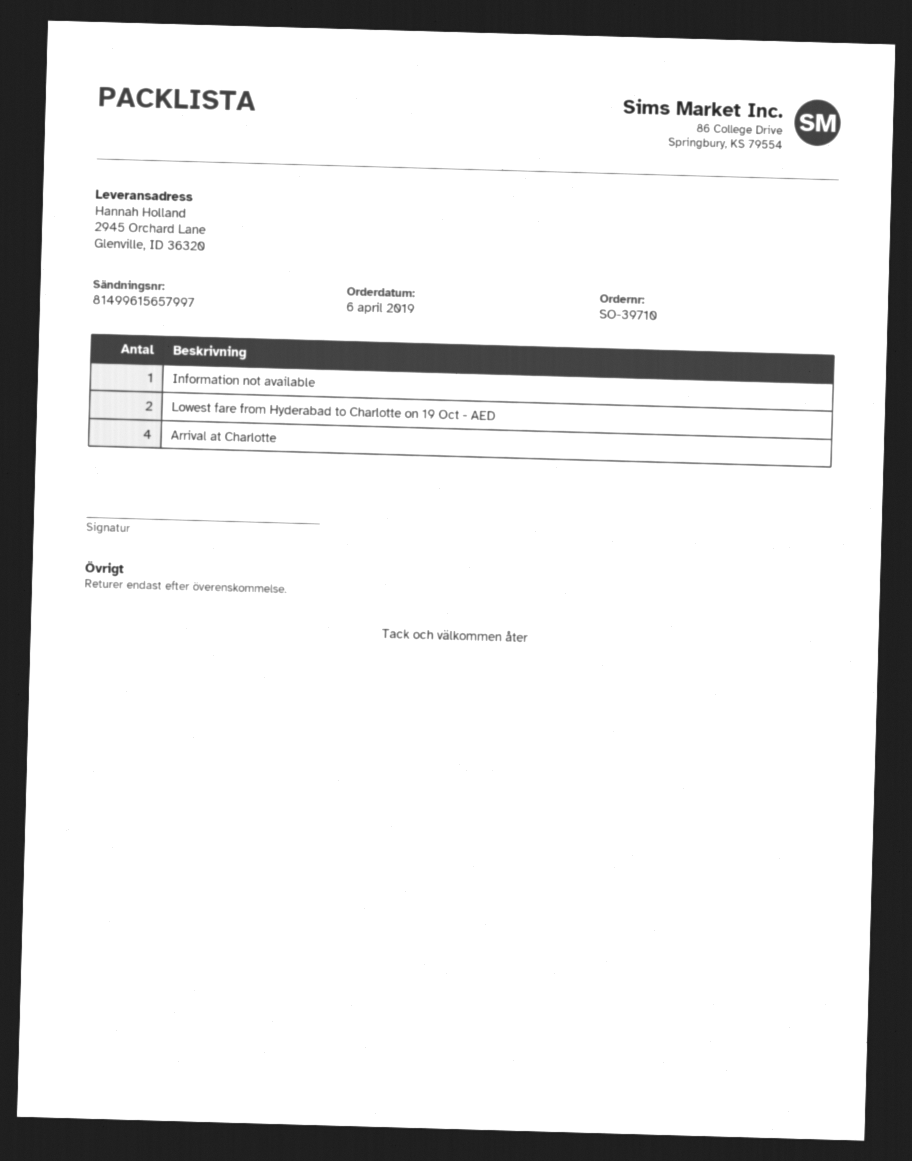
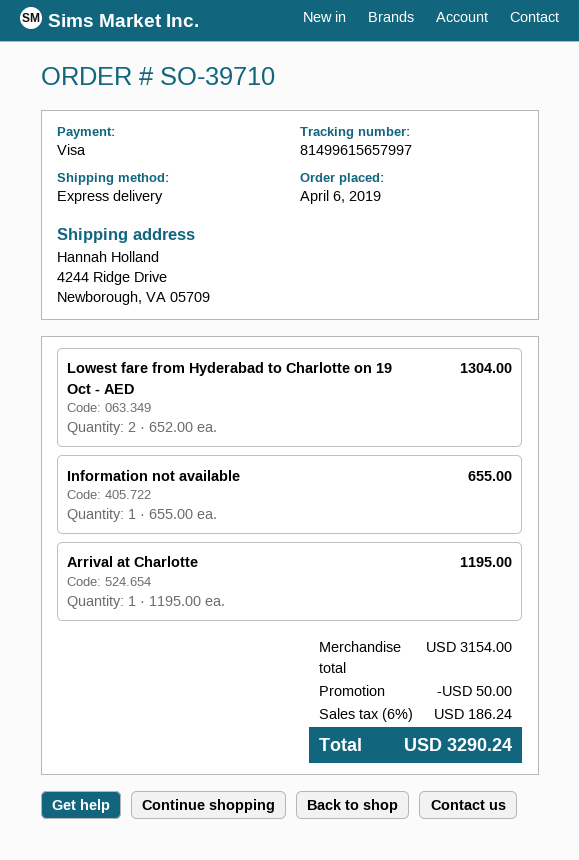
ship to: 2945 Orchard Lane, Glenville, ID 36320 -> 4244 Ridge Drive, Newborough, VA 05709
Arrival at Charlotte: 4 -> 1

